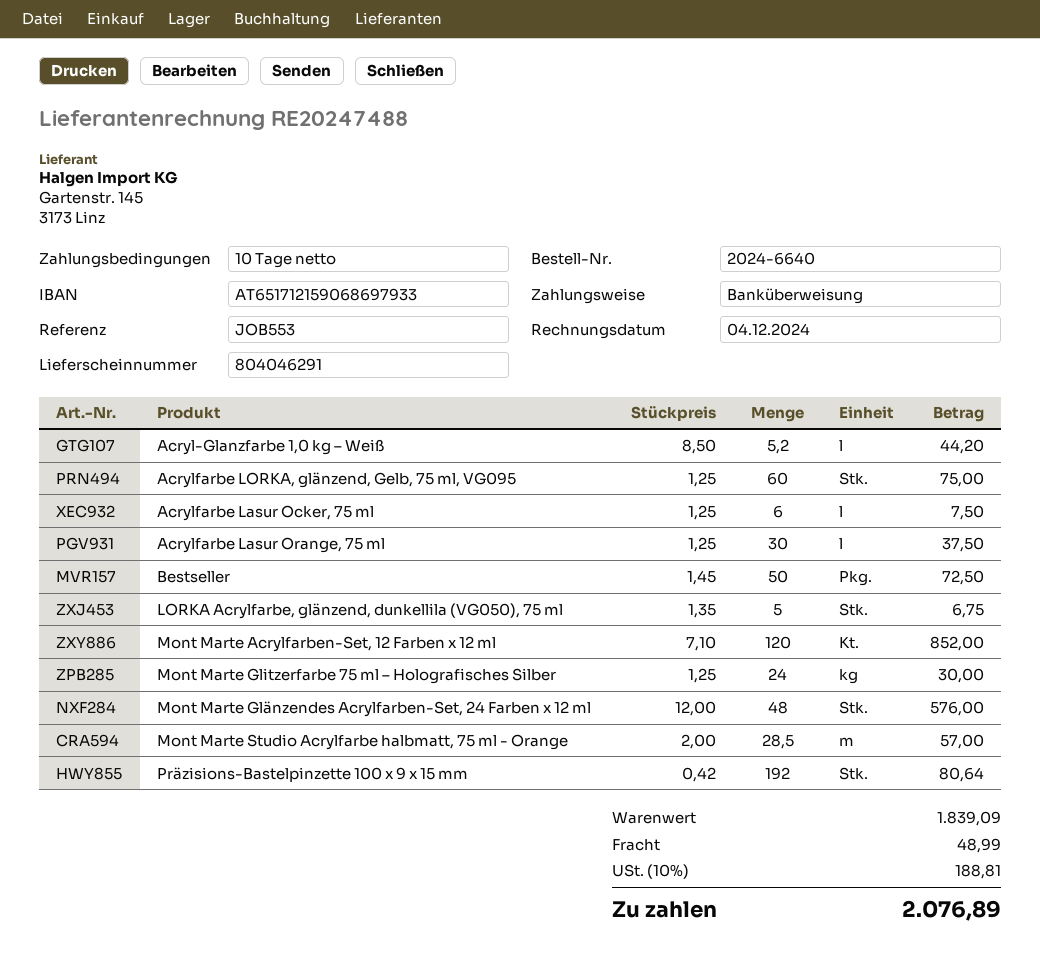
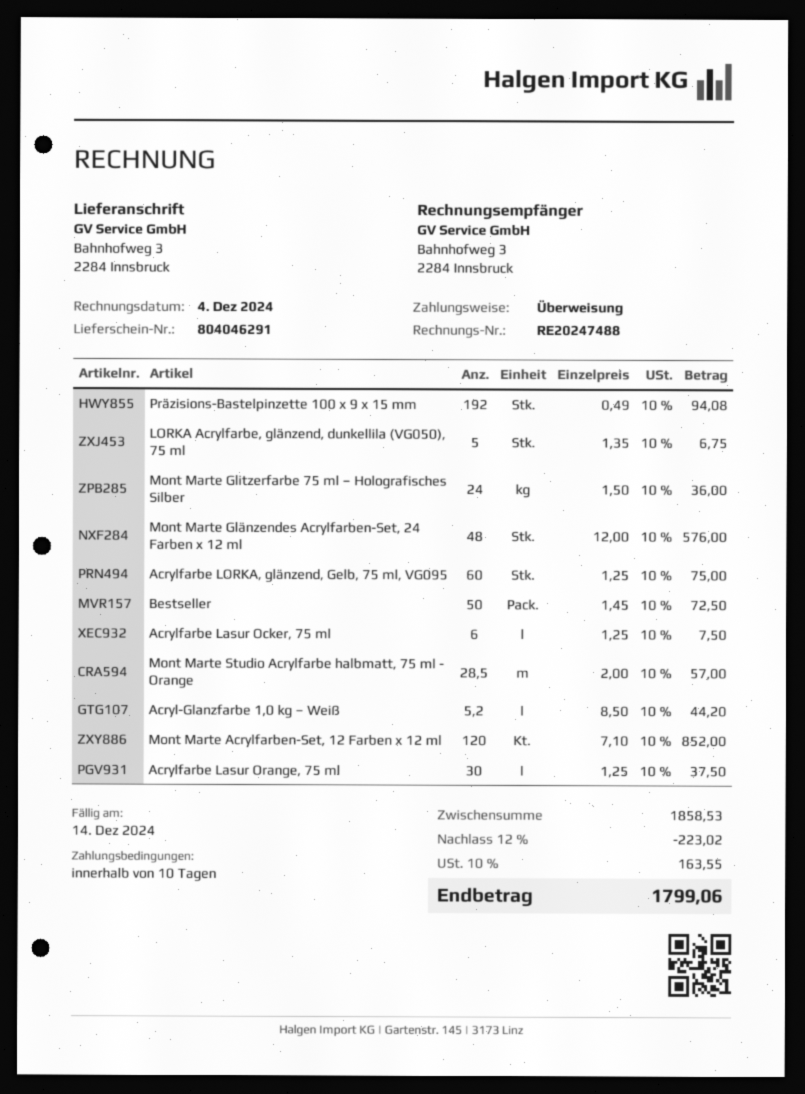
Mont Marte Glitzerfarbe 75 ml – Holografisches Silber: 24 x 1.25 = 30.00 -> 24 x 1.50 = 36.00
Präzisions-Bastelpinzette 100 x 9 x 15 mm: 192 x 0.42 = 80.64 -> 192 x 0.49 = 94.08
subtotal: 1839.09 -> 1858.53
discount: none -> 12% = 223.02
shipping: 48.99 -> none
tax: 10% = 188.81 -> 10% = 163.55
total: 2076.89 -> 1799.06

